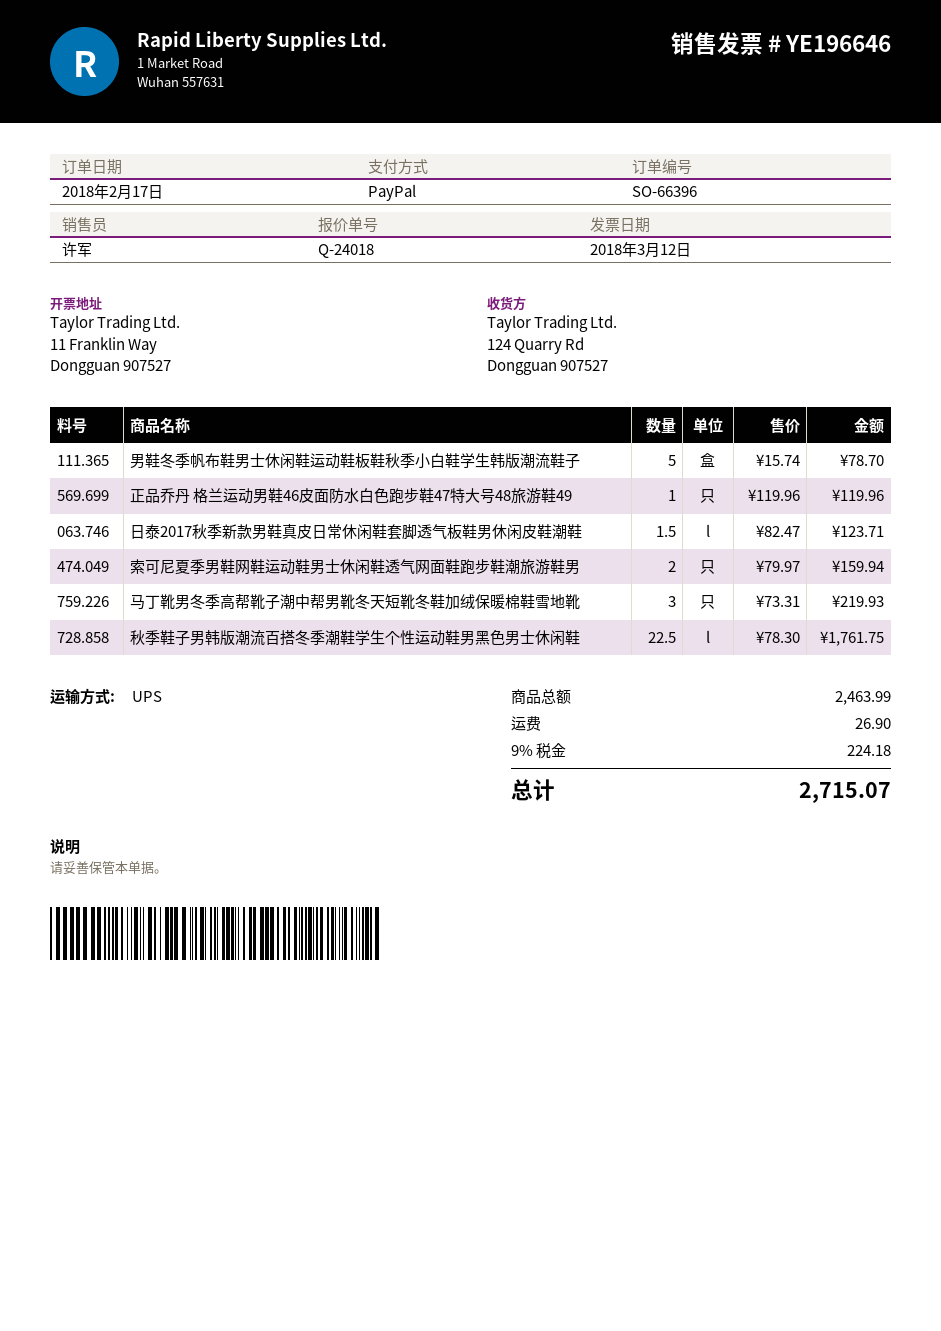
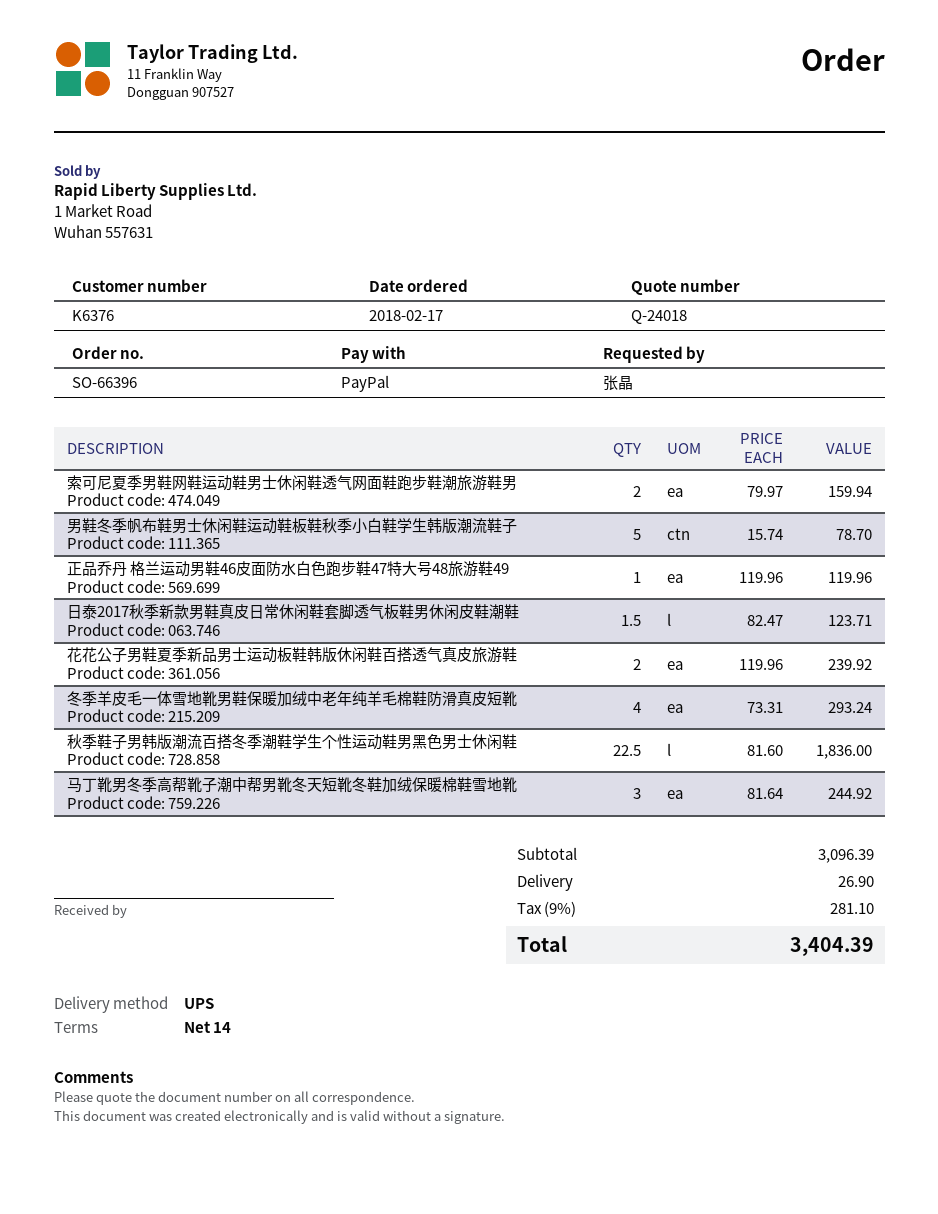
马丁靴男冬季高帮靴子潮中帮男靴冬天短靴冬鞋加绒保暖棉鞋雪地靴: 3 x 73.31 = 219.93 -> 3 x 81.64 = 244.92
秋季鞋子男韩版潮流百搭冬季潮鞋学生个性运动鞋男黑色男士休闲鞋: 22.5 x 78.30 = 1761.75 -> 22.5 x 81.60 = 1836.00
花花公子男鞋夏季新品男士运动板鞋韩版休闲鞋百搭透气真皮旅游鞋: none -> 2 x 119.96 = 239.92
冬季羊皮毛一体雪地靴男鞋保暖加绒中老年纯羊毛棉鞋防滑真皮短靴: none -> 4 x 73.31 = 293.24
subtotal: 2463.99 -> 3096.39
tax: 9% = 224.18 -> 9% = 281.10
total: 2715.07 -> 3404.39

